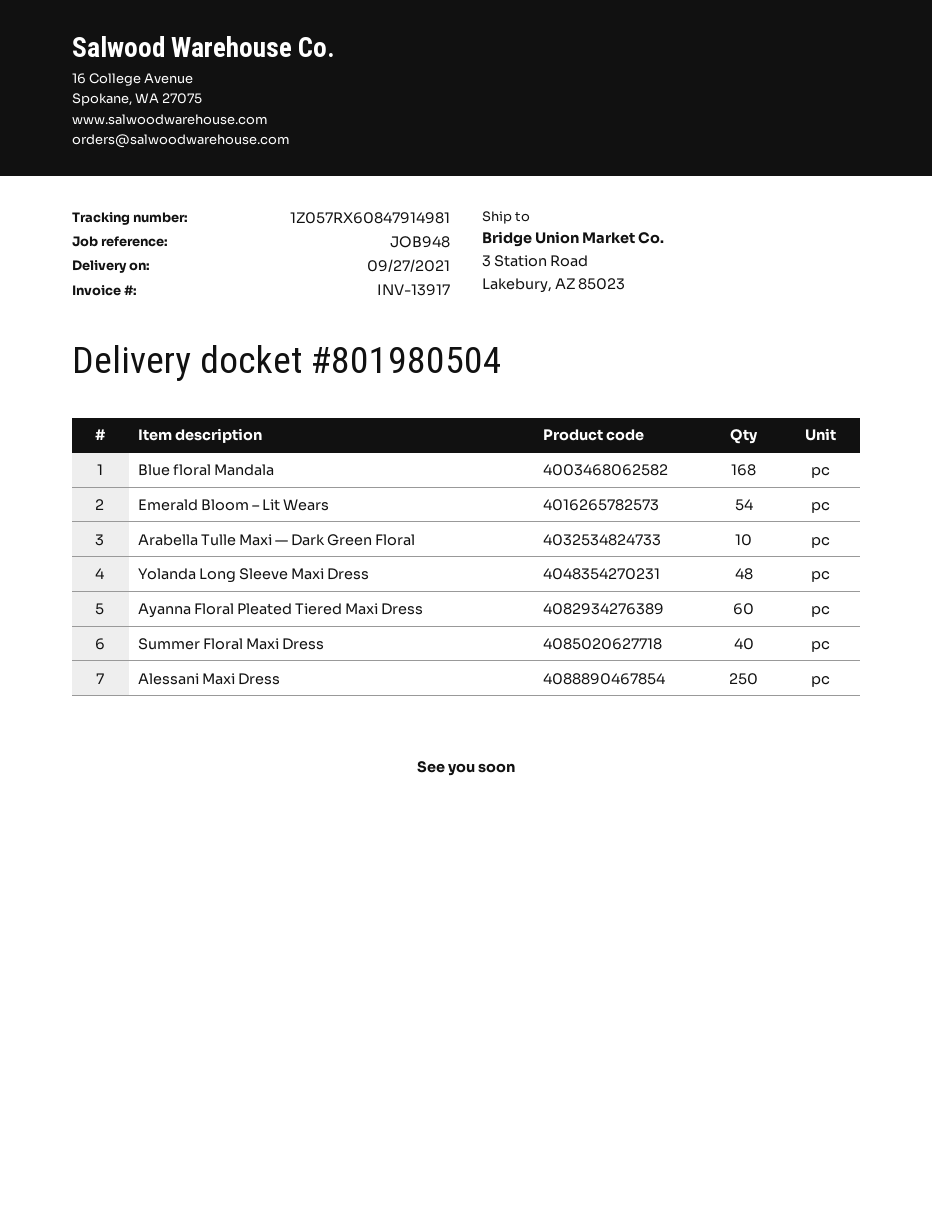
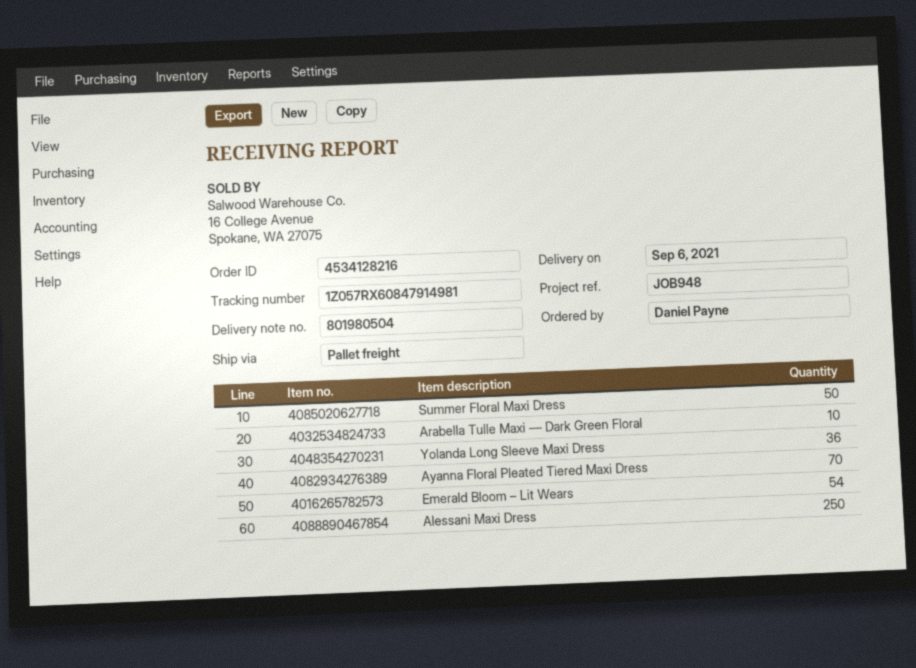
delivery date: 2021-09-27 -> 2021-09-06
Blue floral Mandala: 168 -> none
Yolanda Long Sleeve Maxi Dress: 48 -> 36
Ayanna Floral Pleated Tiered Maxi Dress: 60 -> 70
Summer Floral Maxi Dress: 40 -> 50

